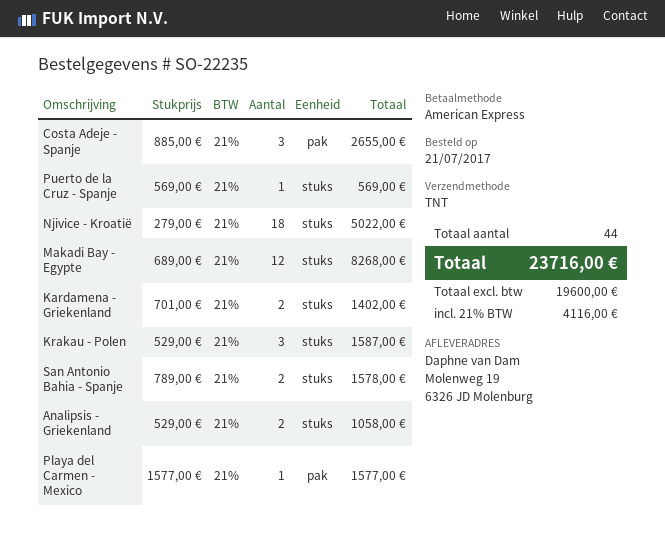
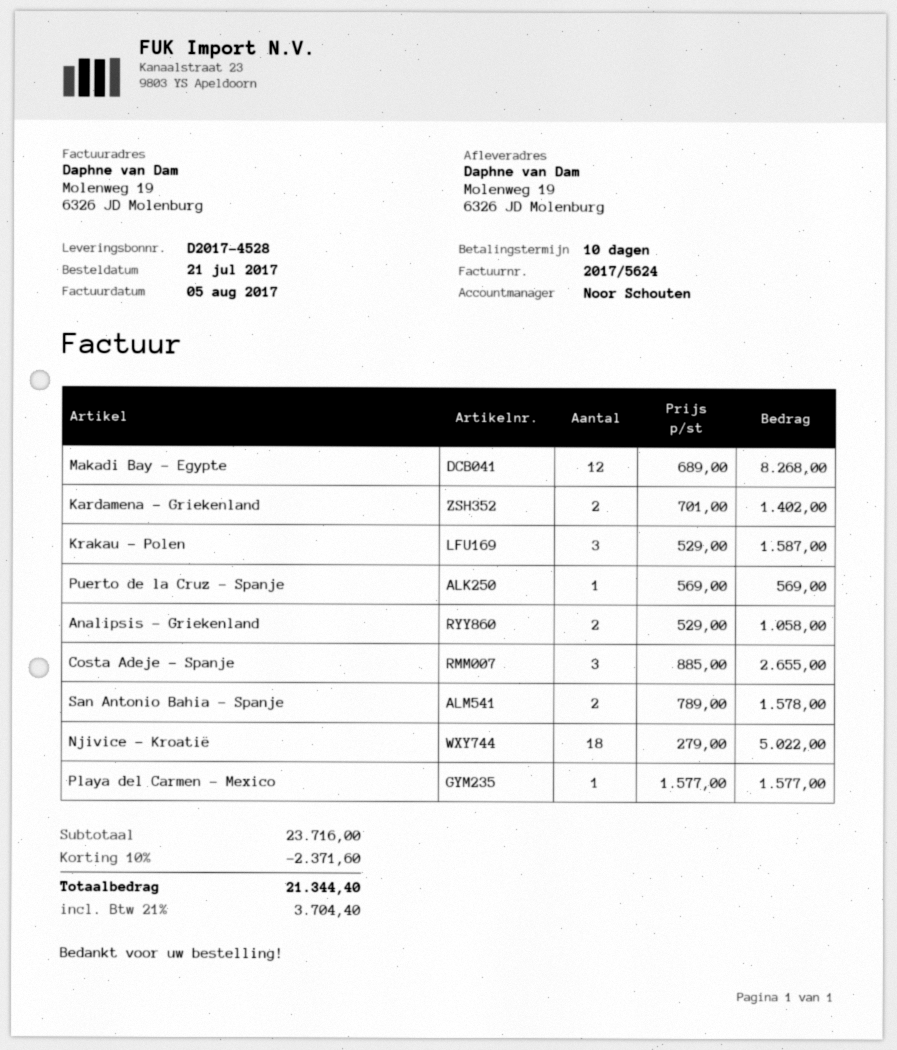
discount: none -> 10% = 2371.60
tax: 21% = 4116.00 -> 21% = 3704.40
total: 23716.00 -> 21344.40

